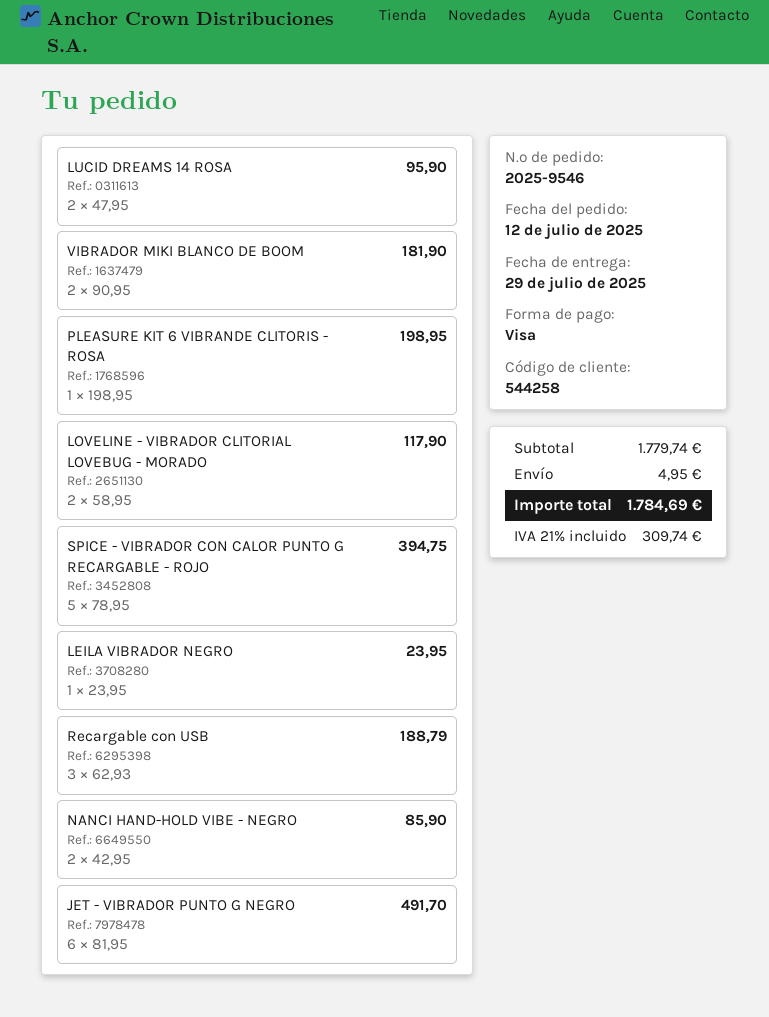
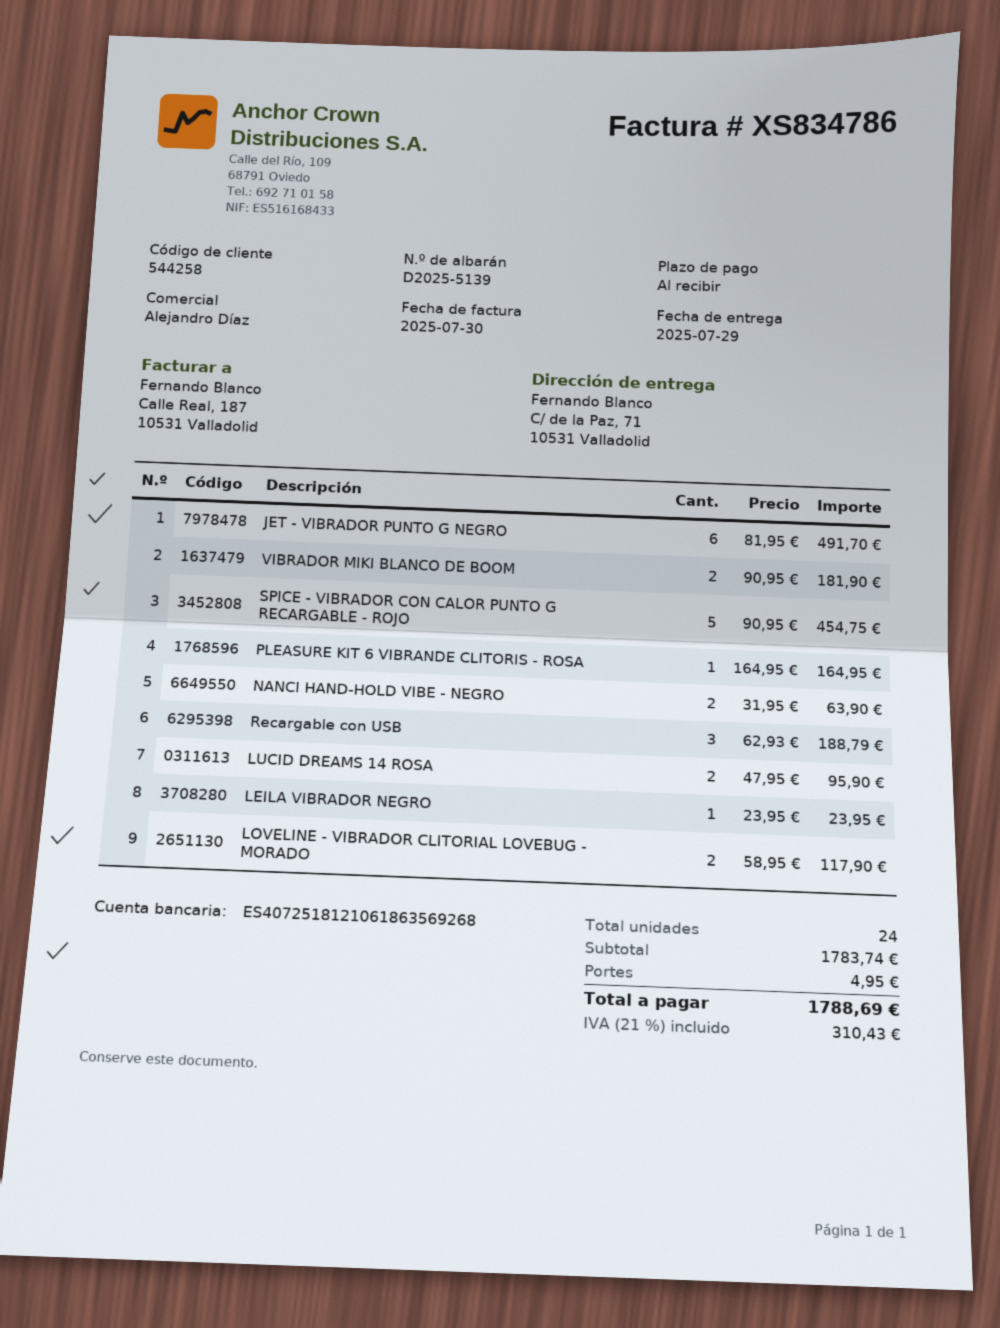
PLEASURE KIT 6 VIBRANDE CLITORIS - ROSA: 1 x 198.95 = 198.95 -> 1 x 164.95 = 164.95
SPICE - VIBRADOR CON CALOR PUNTO G RECARGABLE - ROJO: 5 x 78.95 = 394.75 -> 5 x 90.95 = 454.75
NANCI HAND-HOLD VIBE - NEGRO: 2 x 42.95 = 85.90 -> 2 x 31.95 = 63.90
subtotal: 1779.74 -> 1783.74
tax: 21% = 309.74 -> 21% = 310.43
total: 1784.69 -> 1788.69

